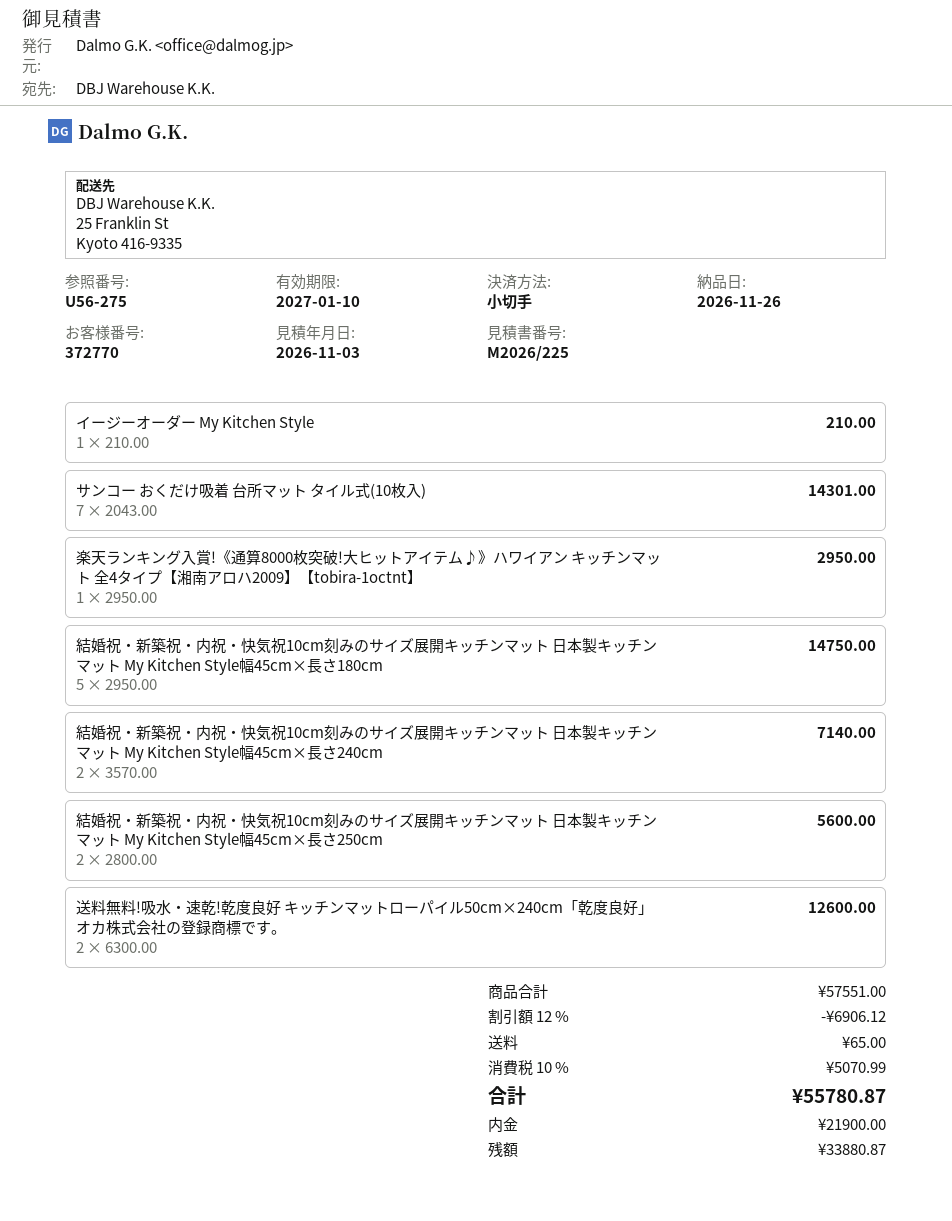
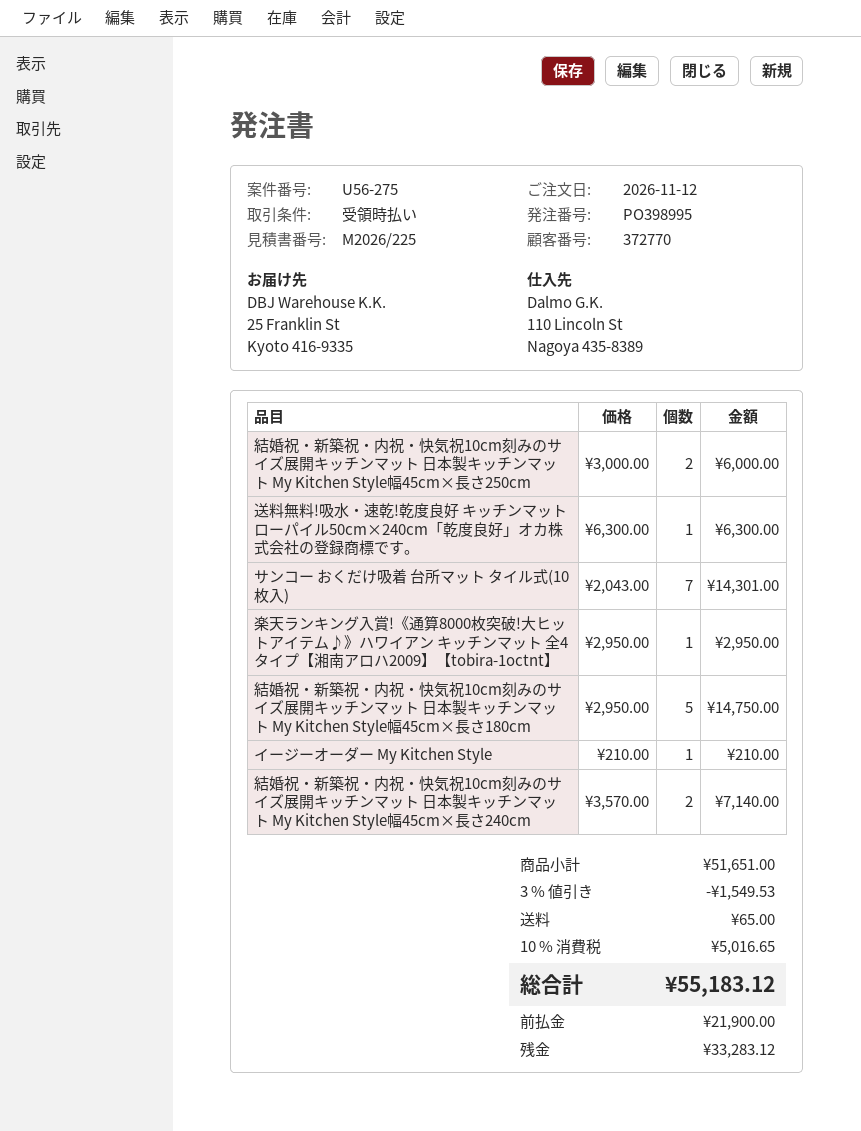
結婚祝・新築祝・内祝・快気祝10cm刻みのサイズ展開キッチンマット 日本製キッチンマット My Kitchen Style幅45cm×長さ250cm: 2 x 2800.00 = 5600.00 -> 2 x 3000.00 = 6000.00
送料無料!吸水・速乾!乾度良好 キッチンマットローパイル50cm×240cm「乾度良好」オカ株式会社の登録商標です。: 2 x 6300.00 = 12600.00 -> 1 x 6300.00 = 6300.00
subtotal: 57551.00 -> 51651.00
discount: 12% = 6906.12 -> 3% = 1549.53
tax: 10% = 5070.99 -> 10% = 5016.65
total: 55780.87 -> 55183.12
balance: 33880.87 -> 33283.12

